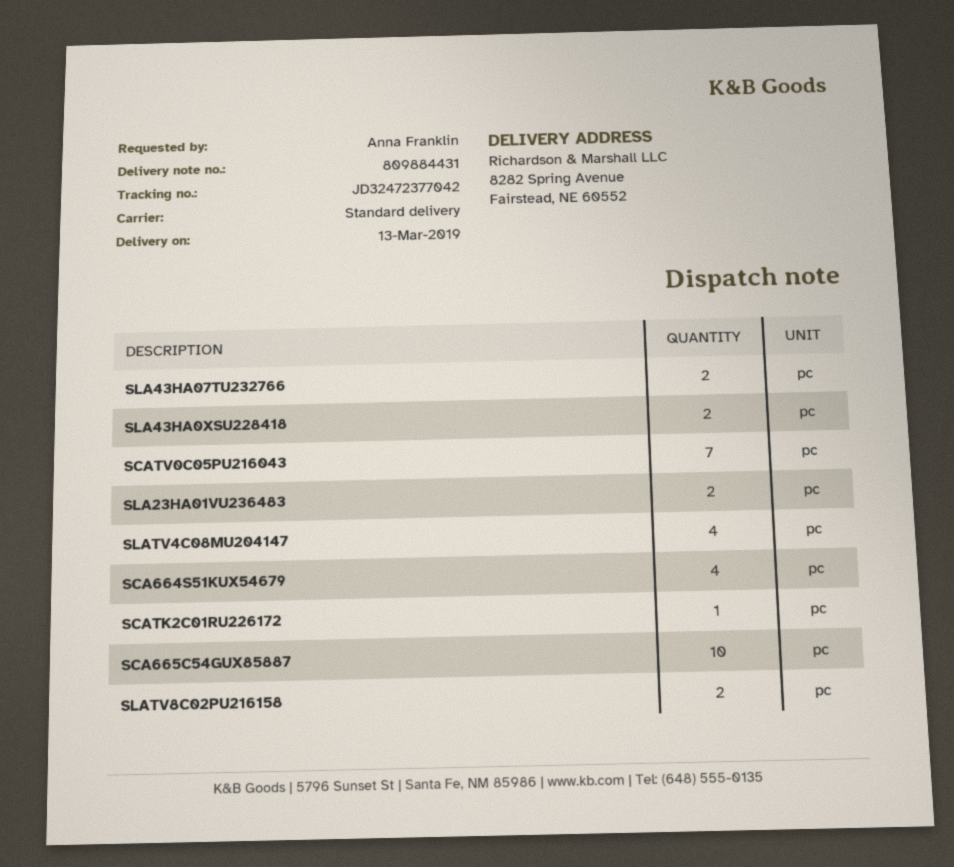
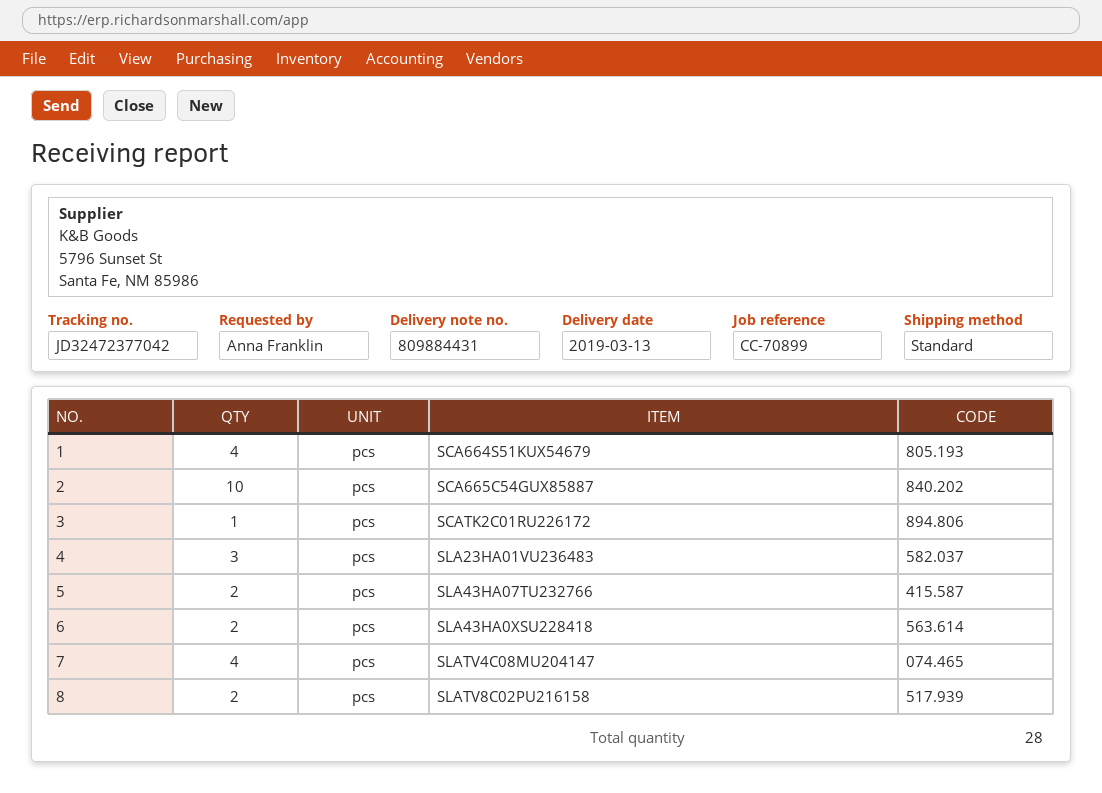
SCATV0C05PU216043: 7 -> none
SLA23HA01VU236483: 2 -> 3

